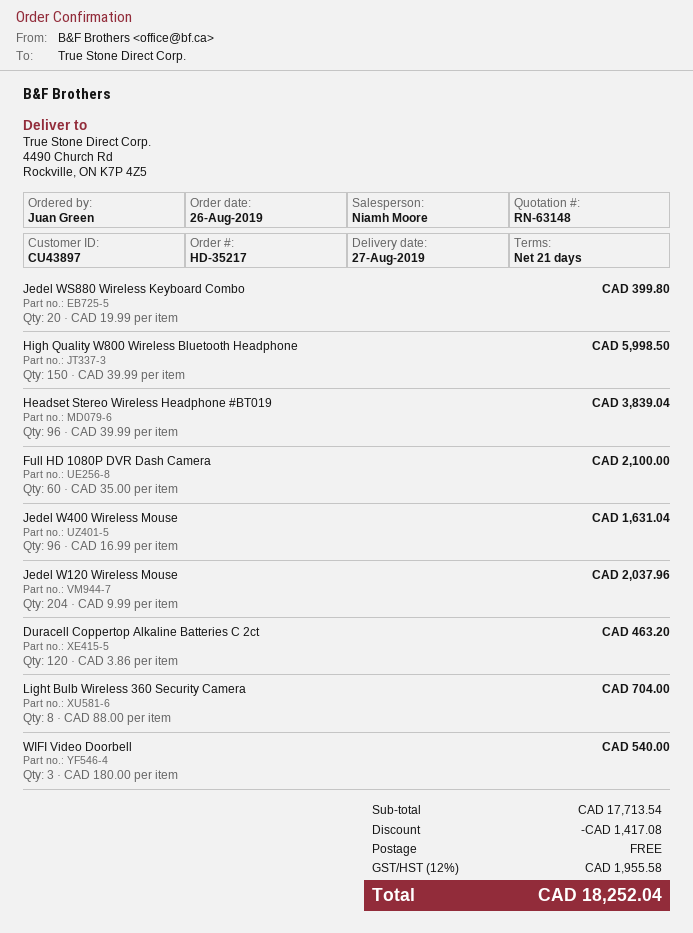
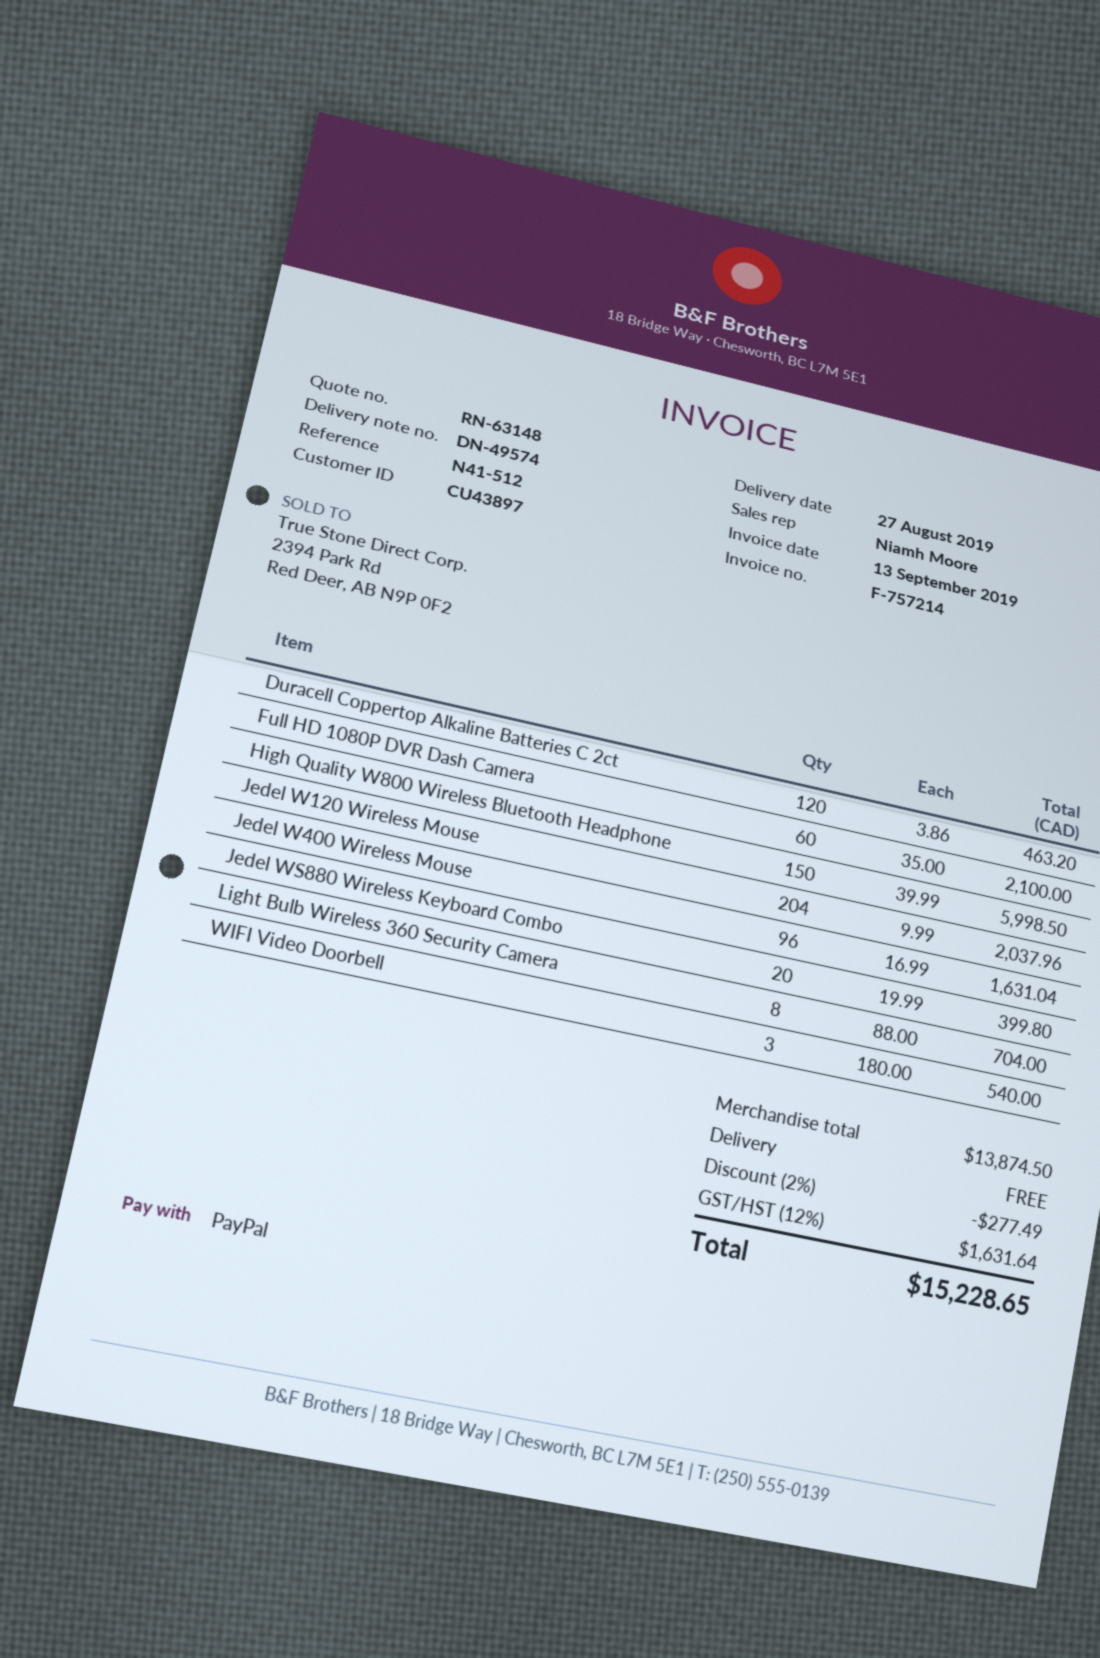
Headset Stereo Wireless Headphone #BT019: 96 x 39.99 = 3839.04 -> none
subtotal: 17713.54 -> 13874.50
discount: 1417.08 -> 277.49
tax: 12% = 1955.58 -> 12% = 1631.64
total: 18252.04 -> 15228.65

